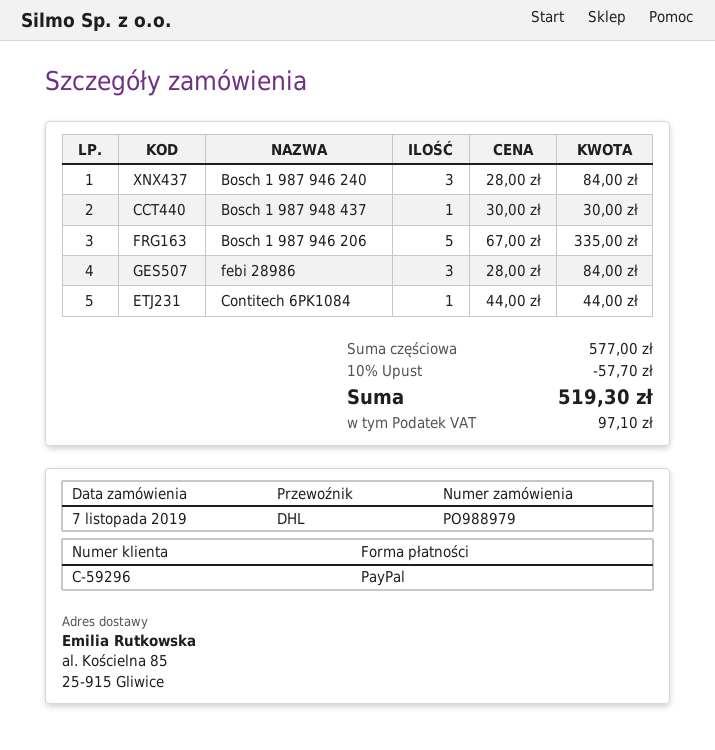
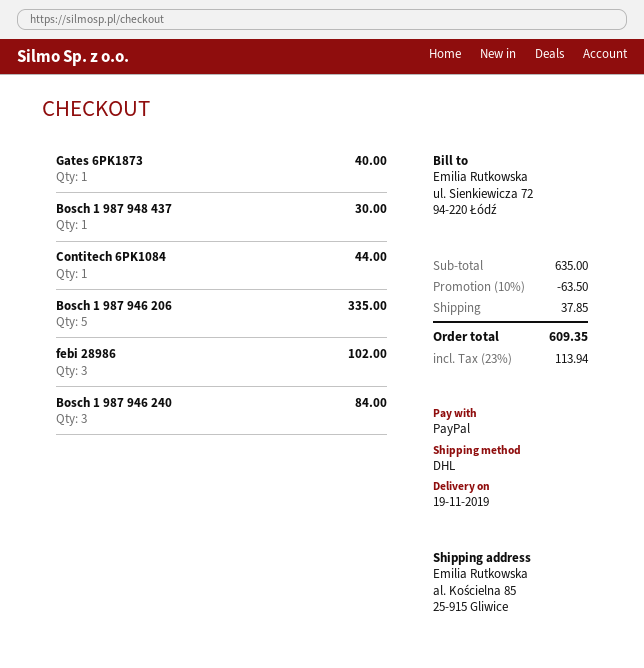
febi 28986: 3 for 84.00 -> 3 for 102.00
Gates 6PK1873: none -> 1 for 40.00
subtotal: 577.00 -> 635.00
discount: 10% = 57.70 -> 10% = 63.50
shipping: none -> 37.85
tax: 97.10 -> 113.94
total: 519.30 -> 609.35

